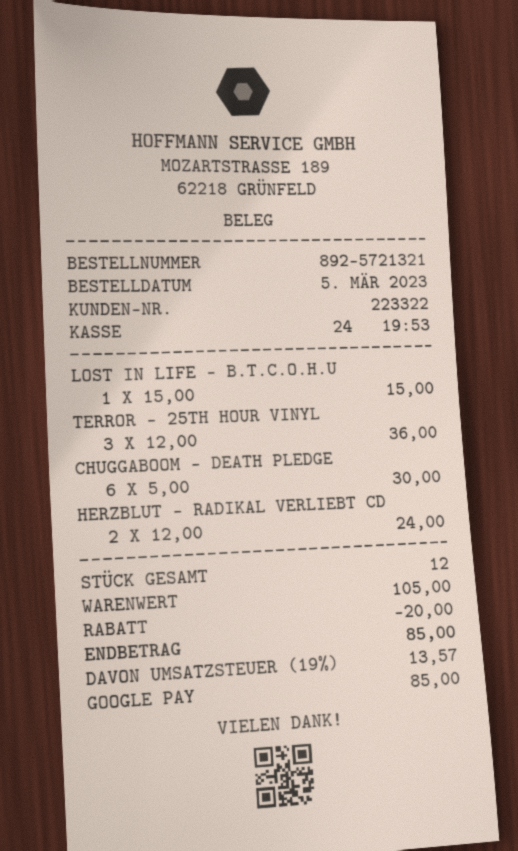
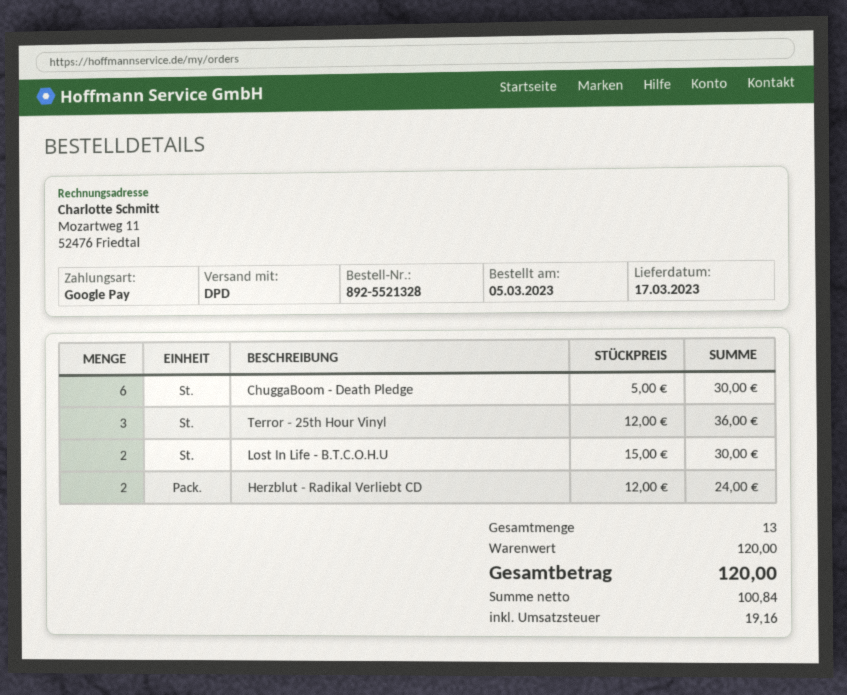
order number: 892-5721321 -> 892-5521328
LOST IN LIFE - B.T.C.O.H.U: 1 x 15.00 = 15.00 -> 2 x 15.00 = 30.00
total quantity: 12 -> 13
subtotal: 105.00 -> 120.00
discount: 20.00 -> none
tax: 13.57 -> 19.16
total: 85.00 -> 120.00

